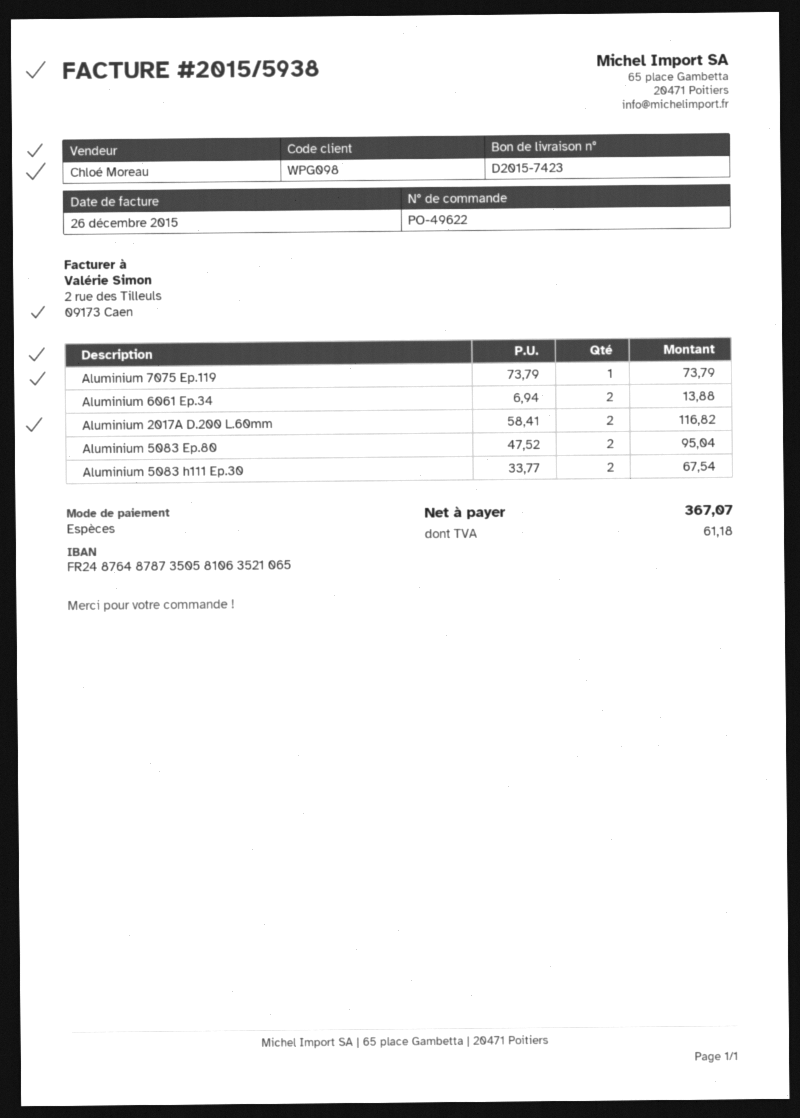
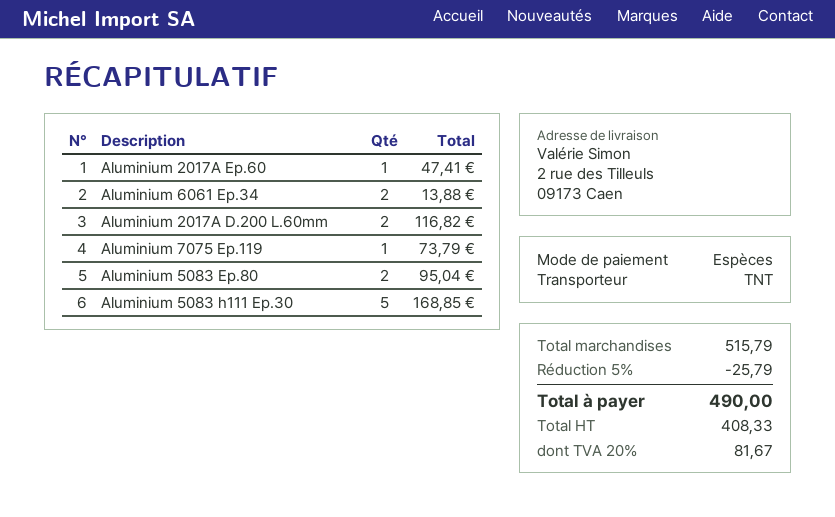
Aluminium 5083 h111 Ep.30: 2 for 67.54 -> 5 for 168.85
Aluminium 2017A Ep.60: none -> 1 for 47.41
discount: none -> 5% = 25.79
tax: 61.18 -> 81.67
total: 367.07 -> 490.00

